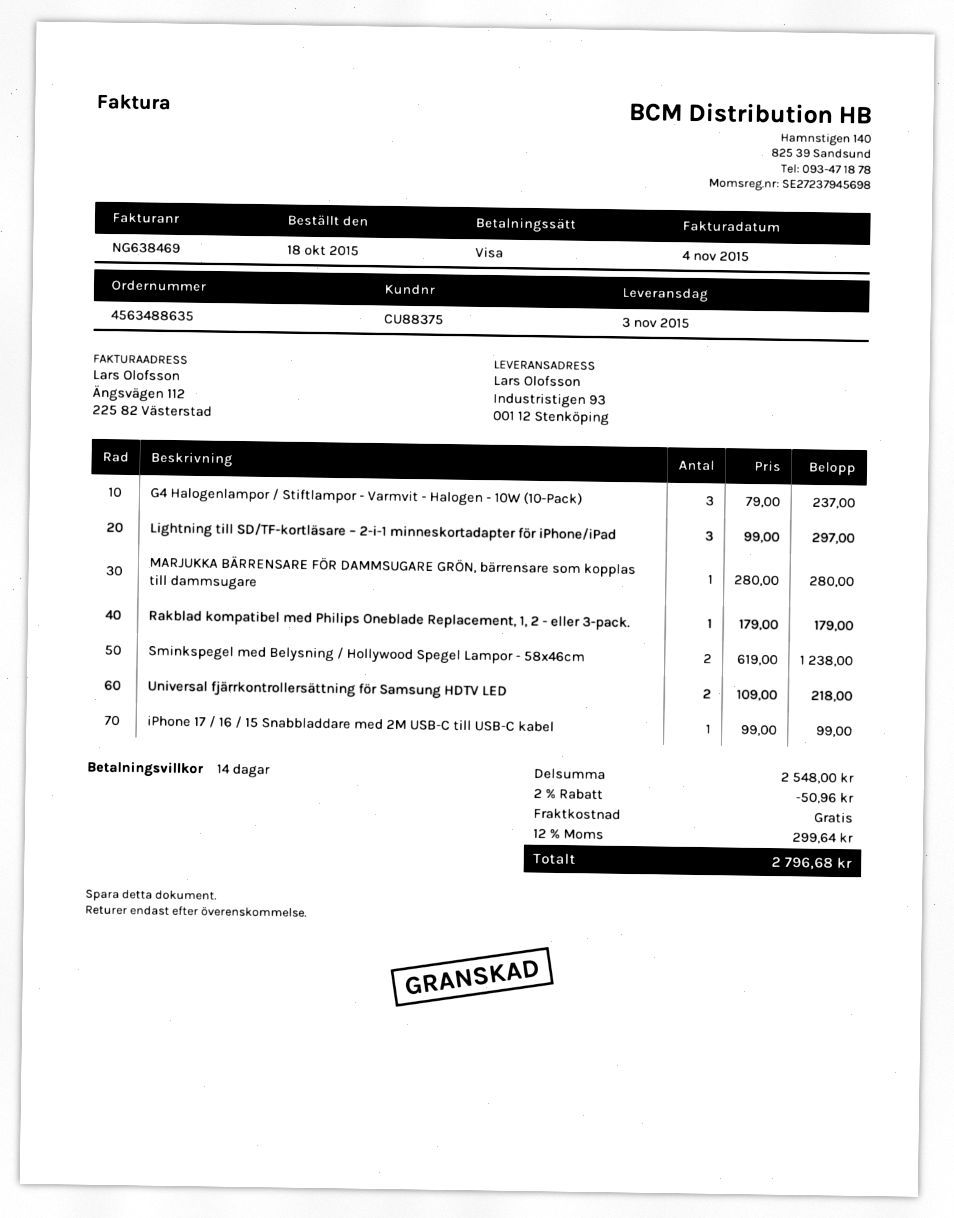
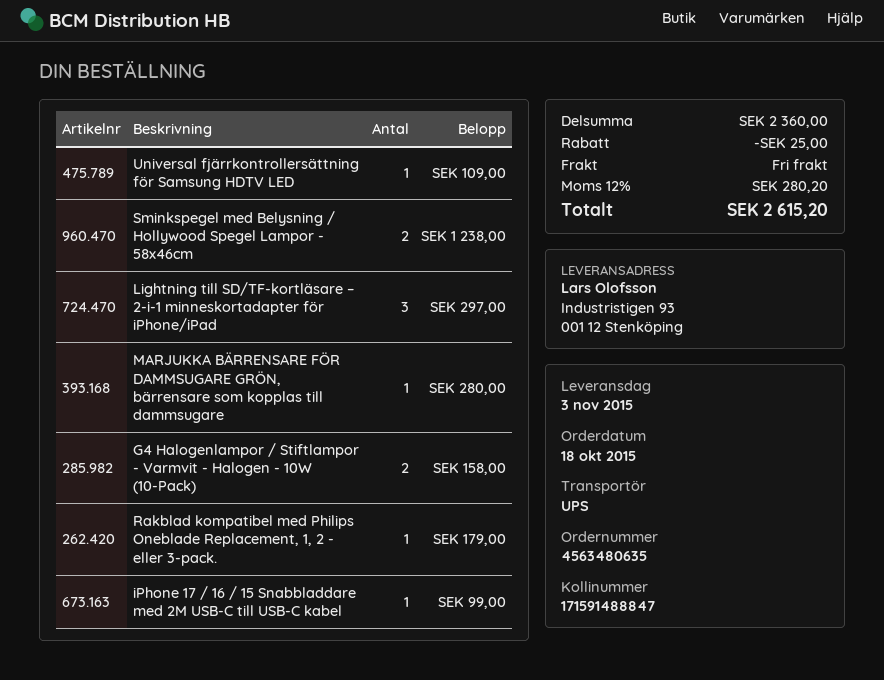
order number: 4563488635 -> 4563480635
G4 Halogenlampor / Stiftlampor - Varmvit - Halogen - 10W (10-Pack): 3 for 237.00 -> 2 for 158.00
Universal fjärrkontrollersättning för Samsung HDTV LED: 2 for 218.00 -> 1 for 109.00
subtotal: 2548.00 -> 2360.00
discount: 50.96 -> 25.00
tax: 12% = 299.64 -> 12% = 280.20
total: 2796.68 -> 2615.20

